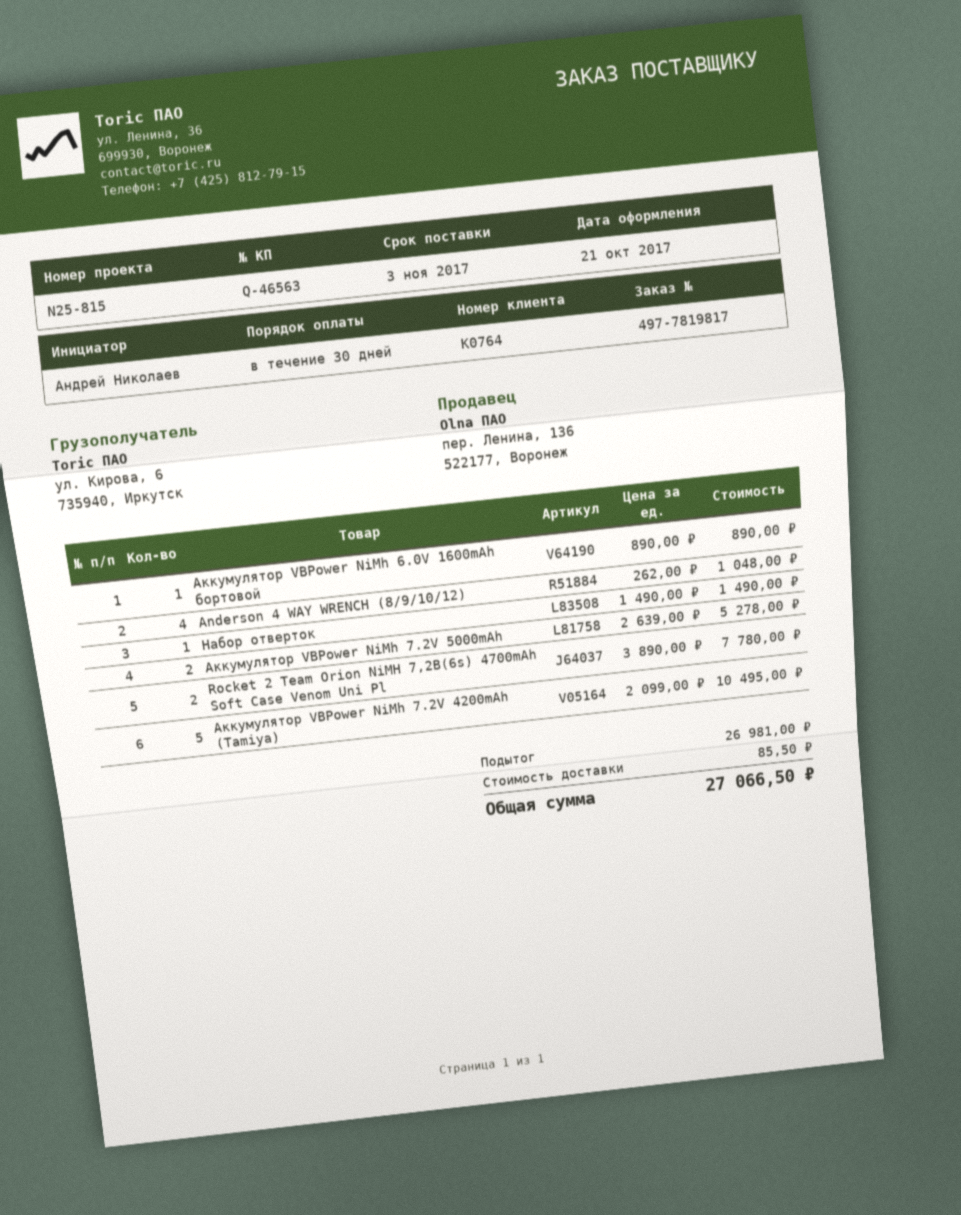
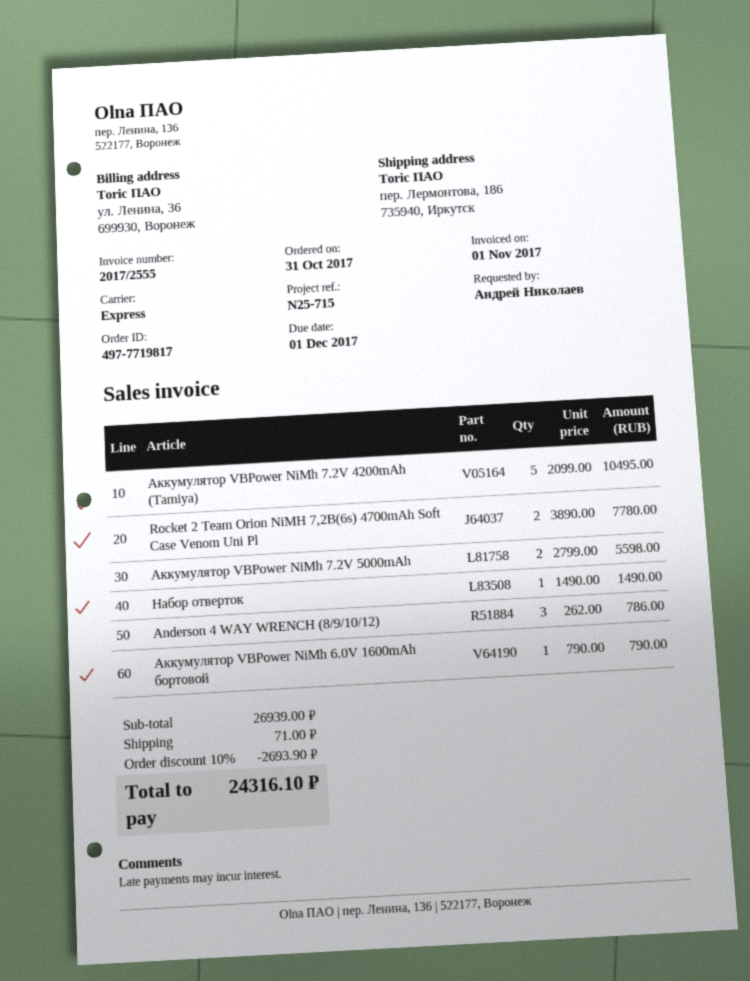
order number: 497-7819817 -> 497-7719817
order date: 2017-10-21 -> 2017-10-31
reference: N25-815 -> N25-715
ship to: ул. Кирова, 6, 735940, Иркутск -> пер. Лермонтова, 186, 735940, Иркутск
Аккумулятор VBPower NiMh 6.0V 1600mAh бортовой: 1 x 890.00 = 890.00 -> 1 x 790.00 = 790.00
Anderson 4 WAY WRENCH (8/9/10/12): 4 x 262.00 = 1048.00 -> 3 x 262.00 = 786.00
Аккумулятор VBPower NiMh 7.2V 5000mAh: 2 x 2639.00 = 5278.00 -> 2 x 2799.00 = 5598.00
subtotal: 26981.00 -> 26939.00
discount: none -> 10% = 2693.90
shipping: 85.50 -> 71.00
total: 27066.50 -> 24316.10

